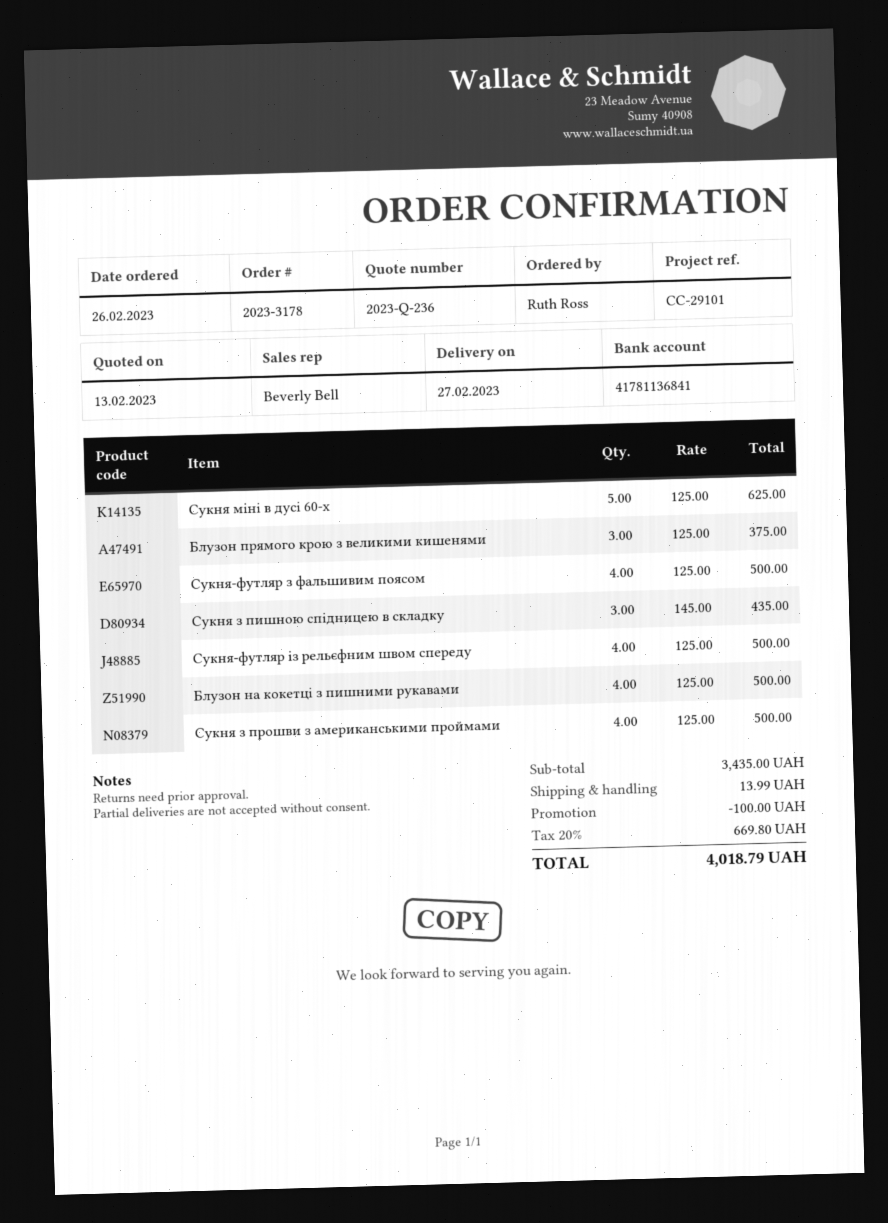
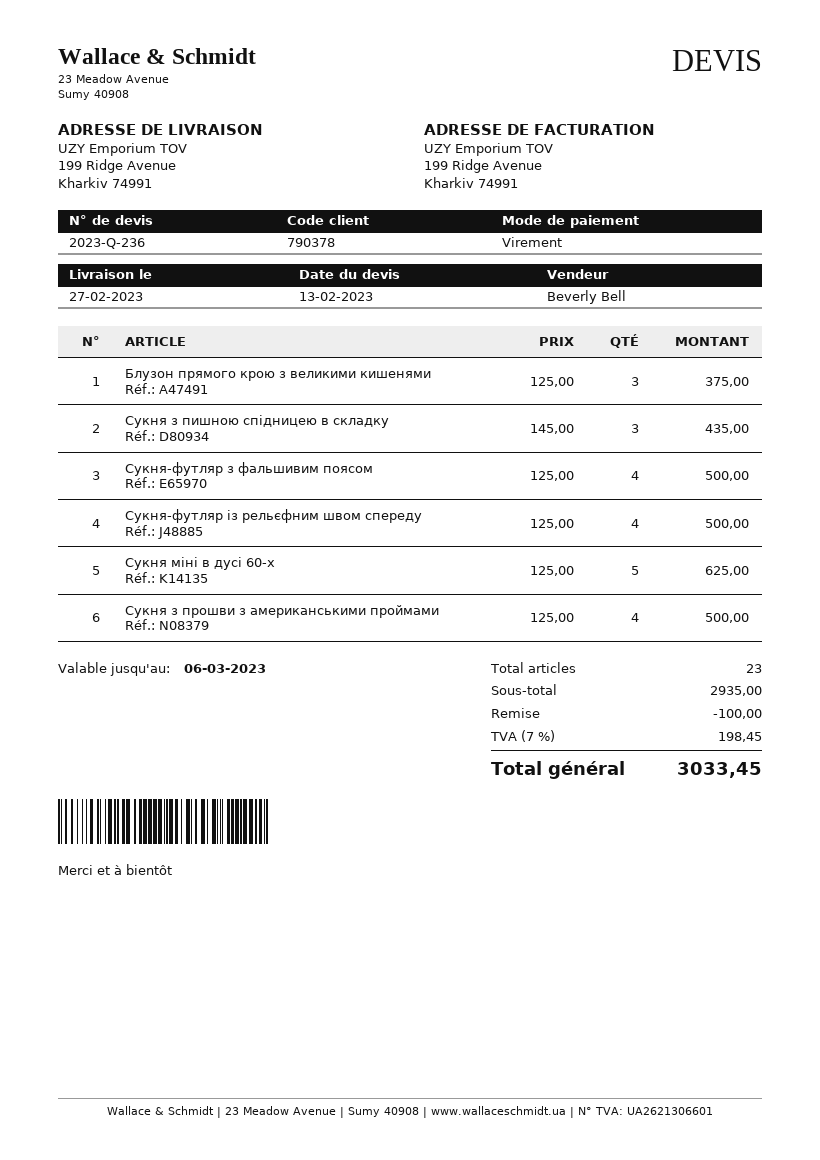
Блузон на кокетці з пишними рукавами: 4 x 125.00 = 500.00 -> none
subtotal: 3435.00 -> 2935.00
shipping: 13.99 -> none
tax: 20% = 669.80 -> 7% = 198.45
total: 4018.79 -> 3033.45

